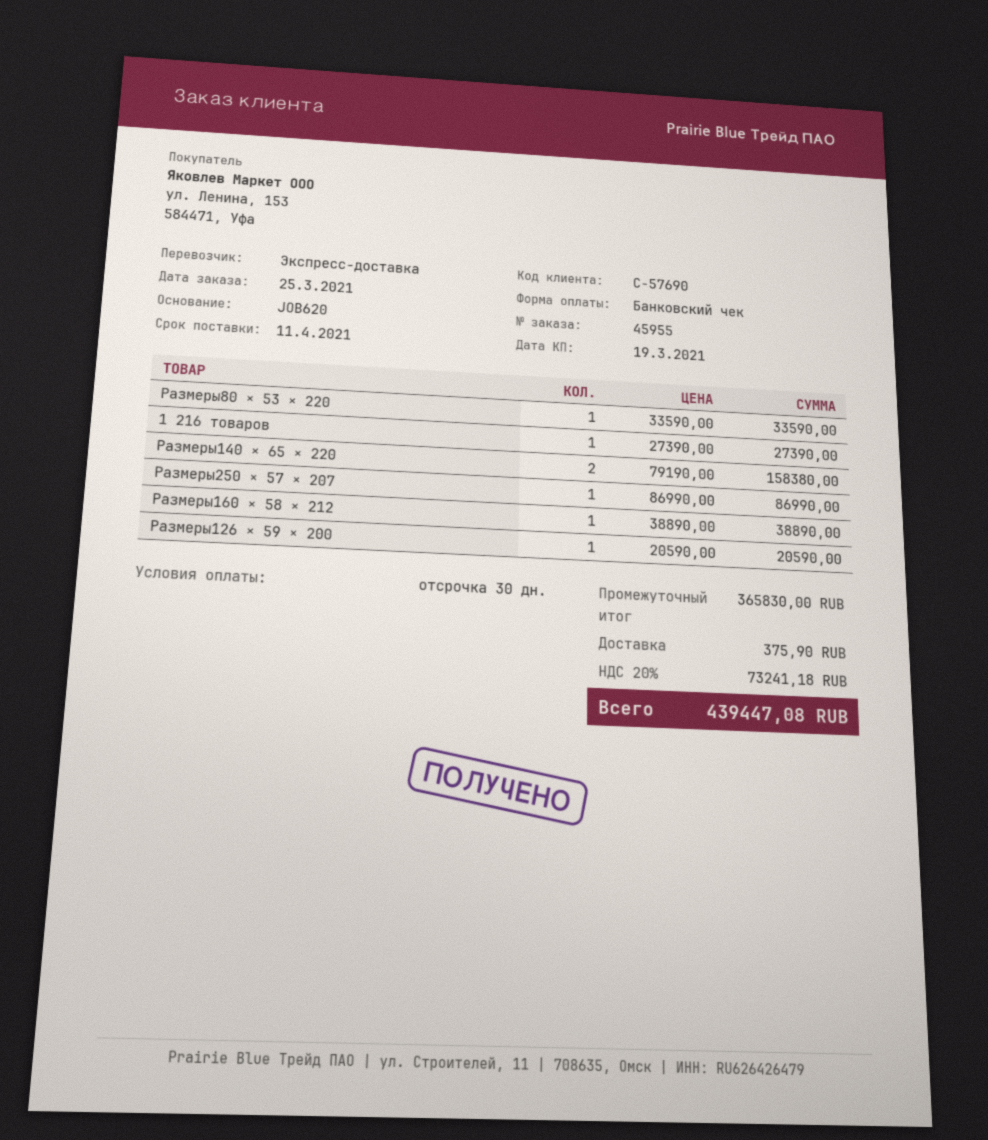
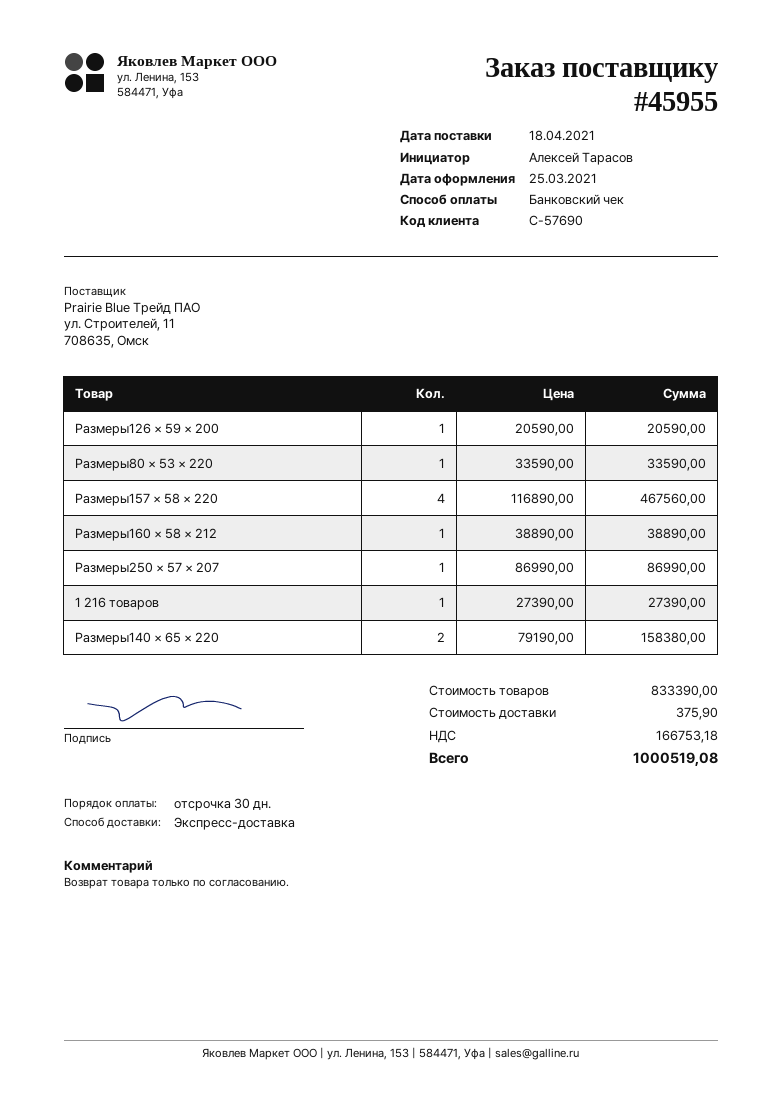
delivery date: 2021-04-11 -> 2021-04-18
Размеры157 × 58 × 220: none -> 4 x 116890.00 = 467560.00
subtotal: 365830.00 -> 833390.00
tax: 73241.18 -> 166753.18
total: 439447.08 -> 1000519.08

